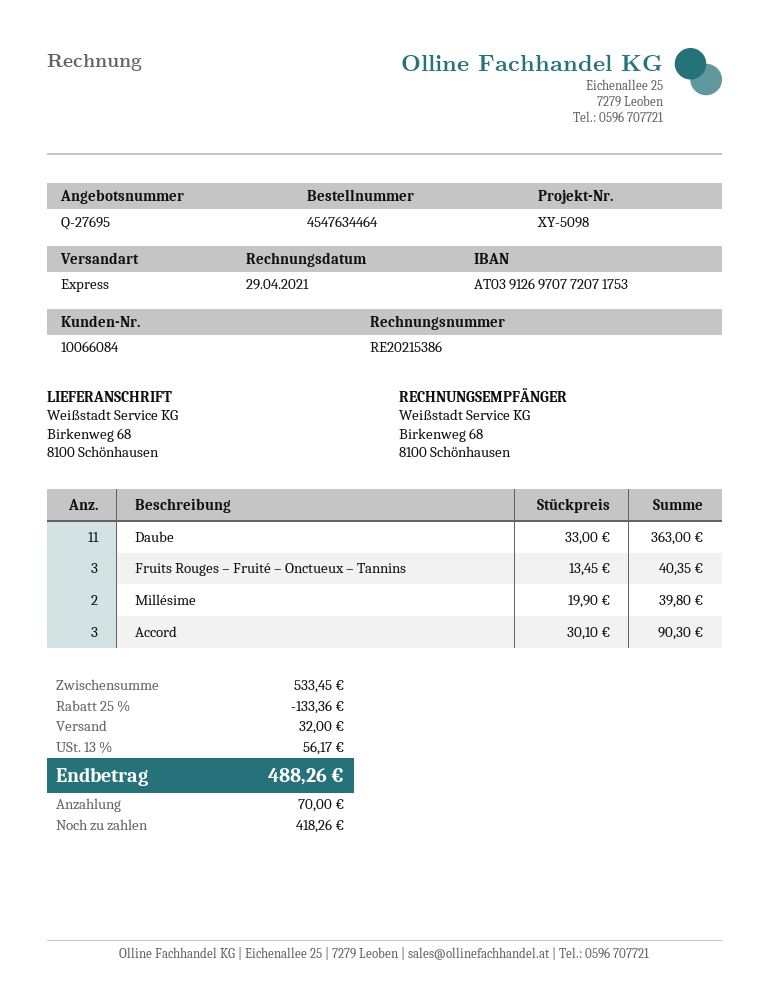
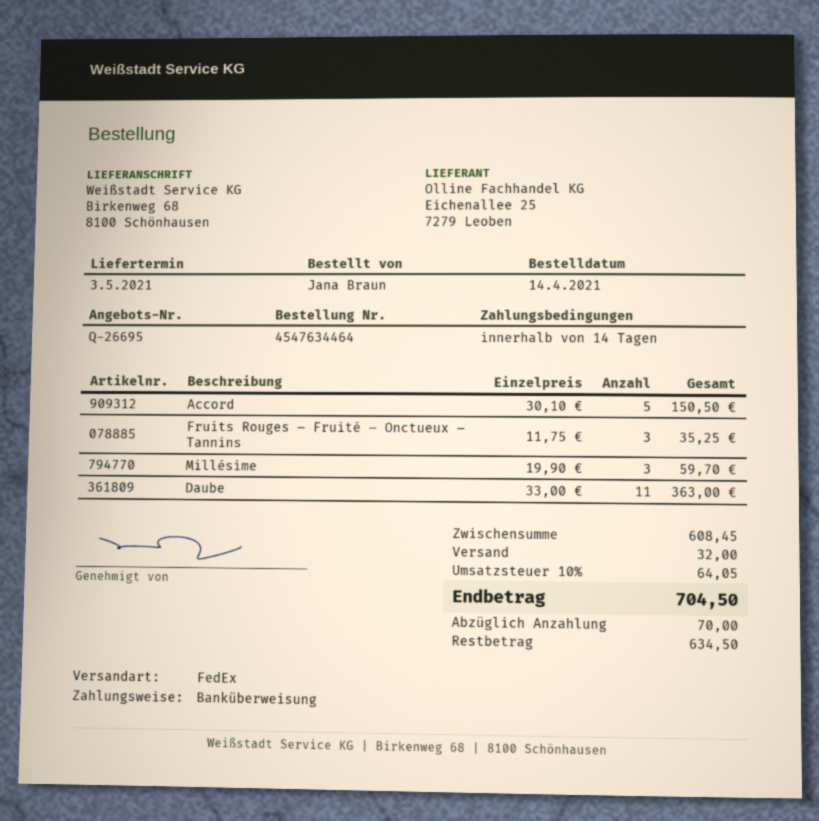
quote number: Q-27695 -> Q-26695
shipping method: express -> FedEx
Fruits Rouges – Fruité – Onctueux – Tannins: 3 x 13.45 = 40.35 -> 3 x 11.75 = 35.25
Millésime: 2 x 19.90 = 39.80 -> 3 x 19.90 = 59.70
Accord: 3 x 30.10 = 90.30 -> 5 x 30.10 = 150.50
subtotal: 533.45 -> 608.45
discount: 25% = 133.36 -> none
tax: 13% = 56.17 -> 10% = 64.05
total: 488.26 -> 704.50
balance: 418.26 -> 634.50

